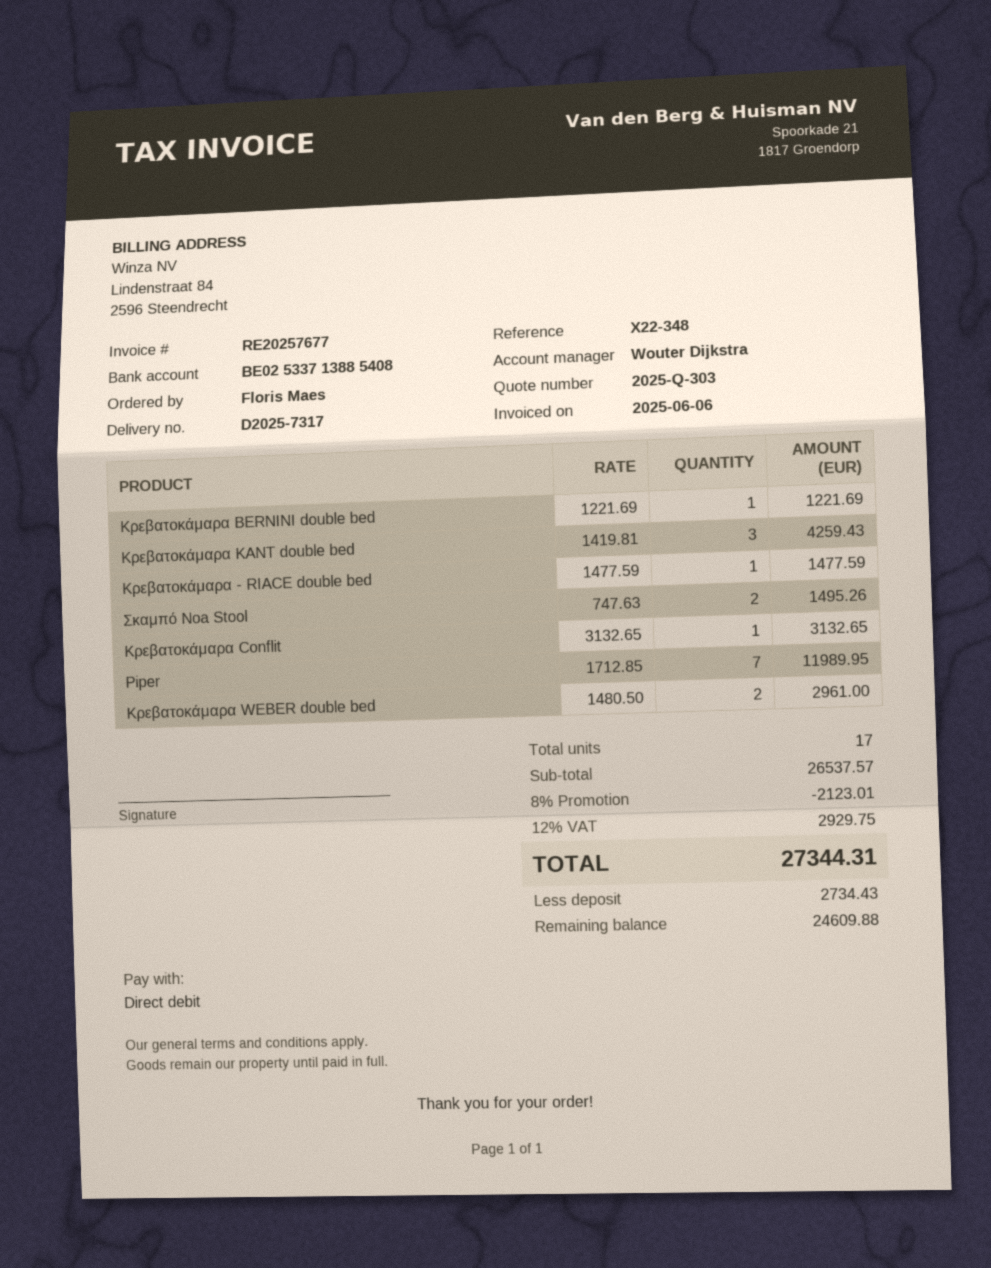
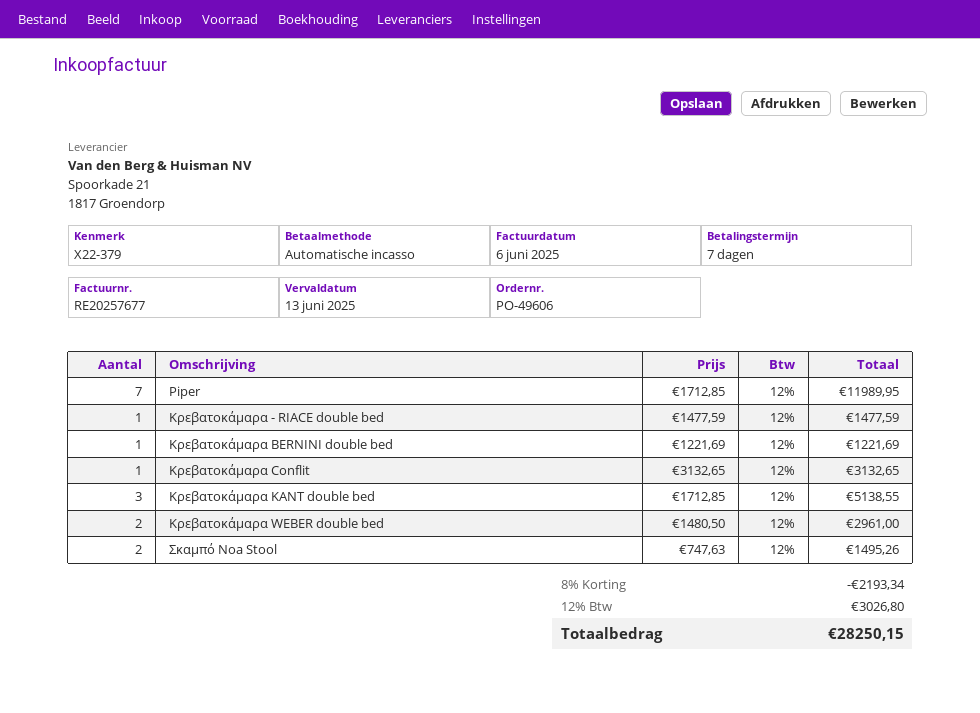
reference: X22-348 -> X22-379
Κρεβατοκάμαρα KANT double bed: 3 x 1419.81 = 4259.43 -> 3 x 1712.85 = 5138.55
discount: 8% = 2123.01 -> 8% = 2193.34
tax: 12% = 2929.75 -> 12% = 3026.80
total: 27344.31 -> 28250.15

